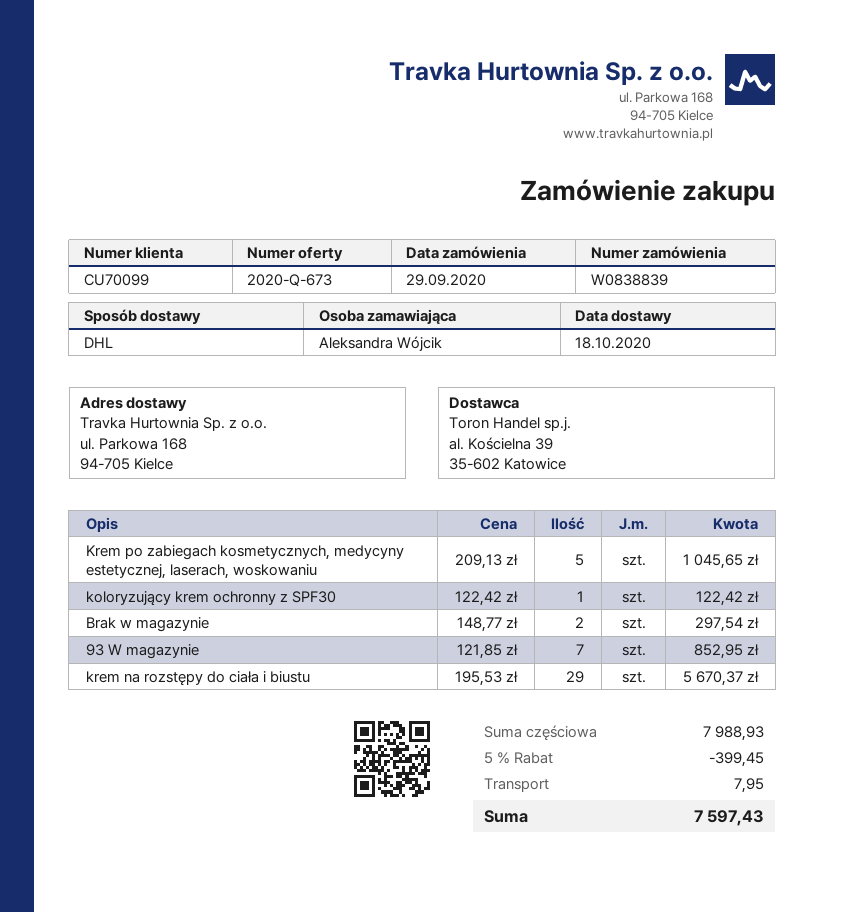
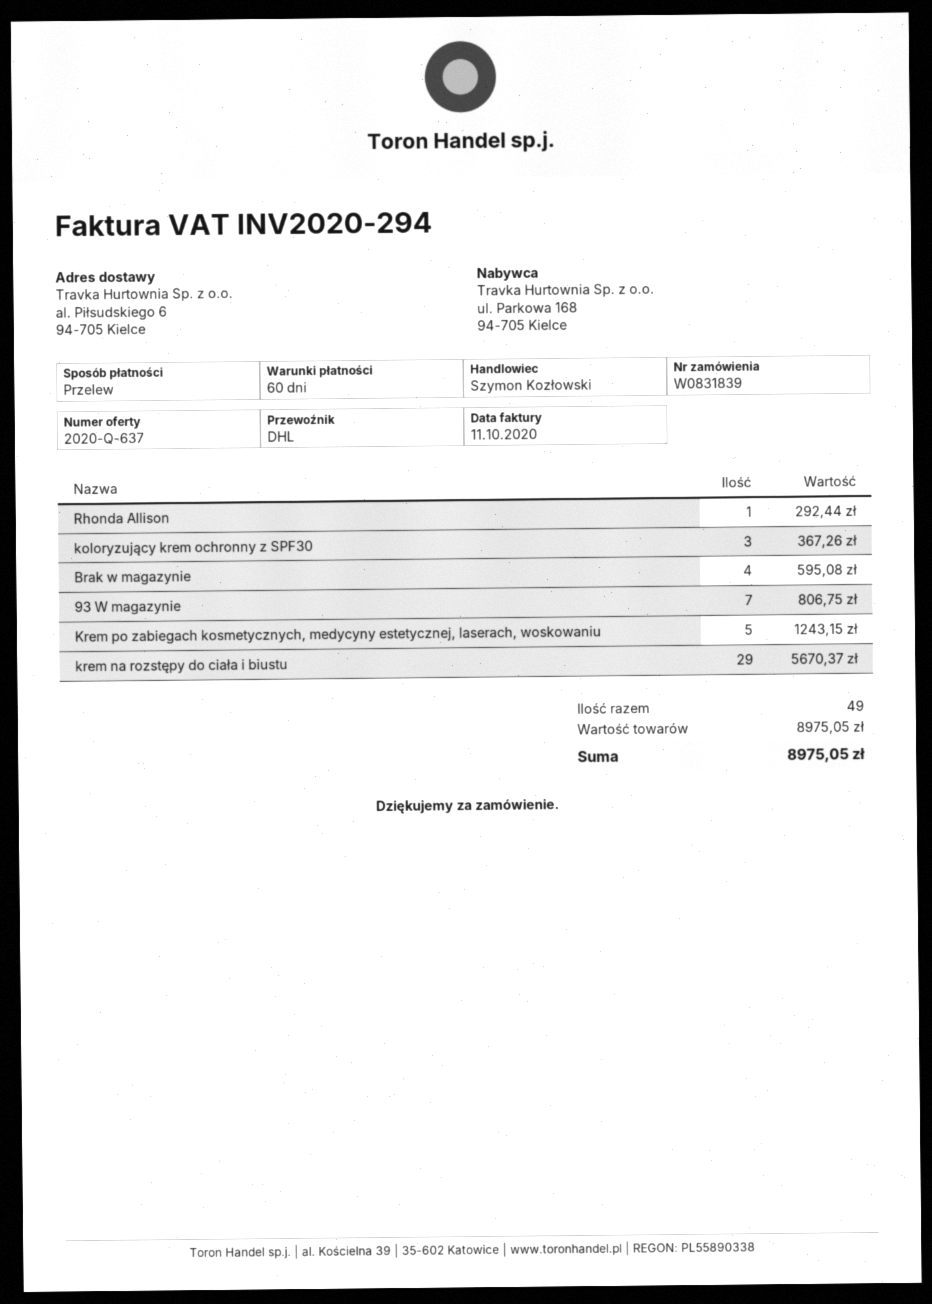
quote number: 2020-Q-673 -> 2020-Q-637
order number: W0838839 -> W0831839
ship to: ul. Parkowa 168, 94-705 Kielce -> al. Piłsudskiego 6, 94-705 Kielce
Krem po zabiegach kosmetycznych, medycyny estetycznej, laserach, woskowaniu: 5 for 1045.65 -> 5 for 1243.15
koloryzujący krem ochronny z SPF30: 1 for 122.42 -> 3 for 367.26
Brak w magazynie: 2 for 297.54 -> 4 for 595.08
93 W magazynie: 7 for 852.95 -> 7 for 806.75
Rhonda Allison: none -> 1 for 292.44
subtotal: 7988.93 -> 8975.05
discount: 5% = 399.45 -> none
shipping: 7.95 -> none
total: 7597.43 -> 8975.05

